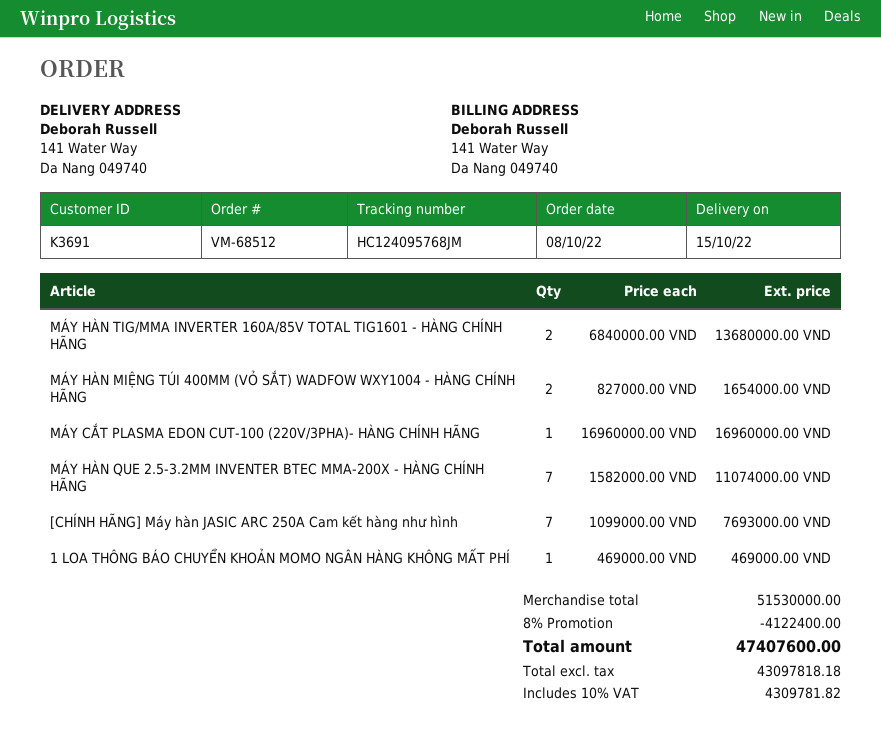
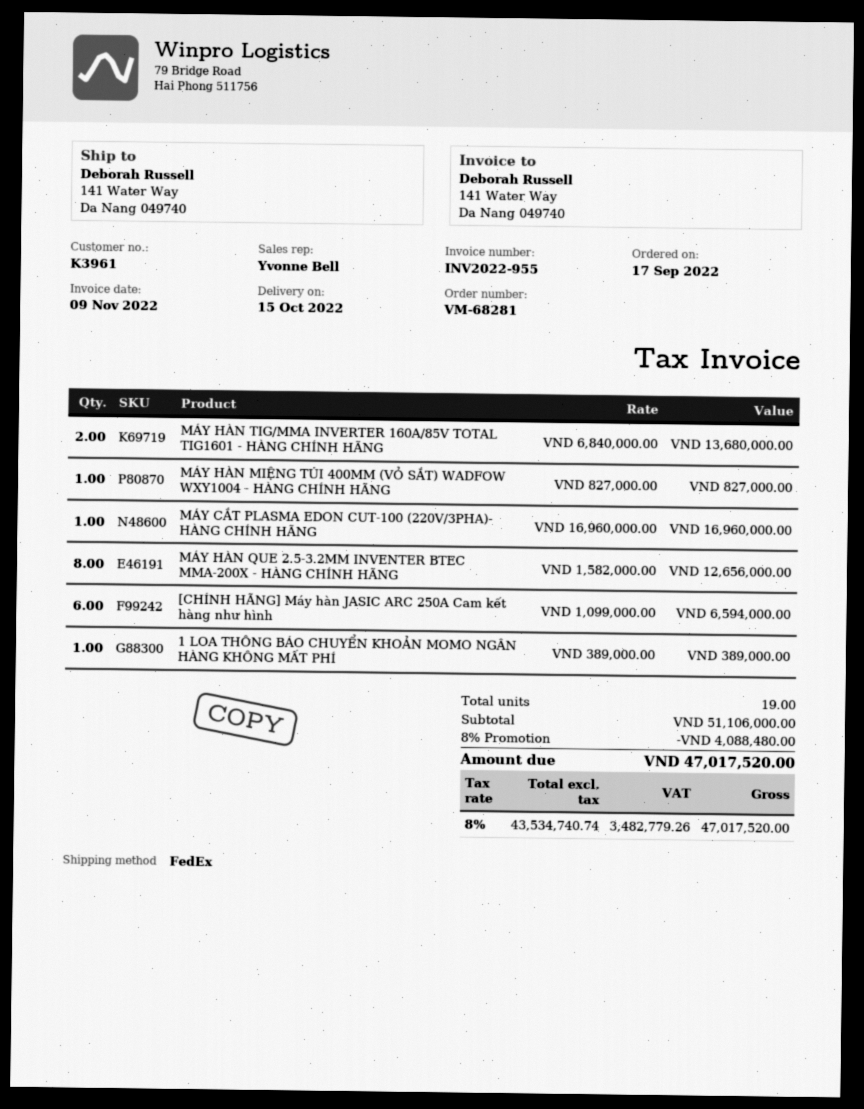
order number: VM-68512 -> VM-68281
order date: 2022-10-08 -> 2022-09-17
customer number: K3691 -> K3961
MÁY HÀN MIỆNG TÚI 400MM (VỎ SẮT) WADFOW WXY1004 - HÀNG CHÍNH HÃNG: 2 x 827000.00 = 1654000.00 -> 1 x 827000.00 = 827000.00
MÁY HÀN QUE 2.5-3.2MM INVENTER BTEC MMA-200X - HÀNG CHÍNH HÃNG: 7 x 1582000.00 = 11074000.00 -> 8 x 1582000.00 = 12656000.00
[CHÍNH HÃNG] Máy hàn JASIC ARC 250A Cam kết hàng như hình: 7 x 1099000.00 = 7693000.00 -> 6 x 1099000.00 = 6594000.00
1 LOA THÔNG BÁO CHUYỂN KHOẢN MOMO NGÂN HÀNG KHÔNG MẤT PHÍ: 1 x 469000.00 = 469000.00 -> 1 x 389000.00 = 389000.00
subtotal: 51530000.00 -> 51106000.00
discount: 8% = 4122400.00 -> 8% = 4088480.00
net: 43097818.18 -> 43534740.74
tax: 10% = 4309781.82 -> 8% = 3482779.26
total: 47407600.00 -> 47017520.00

